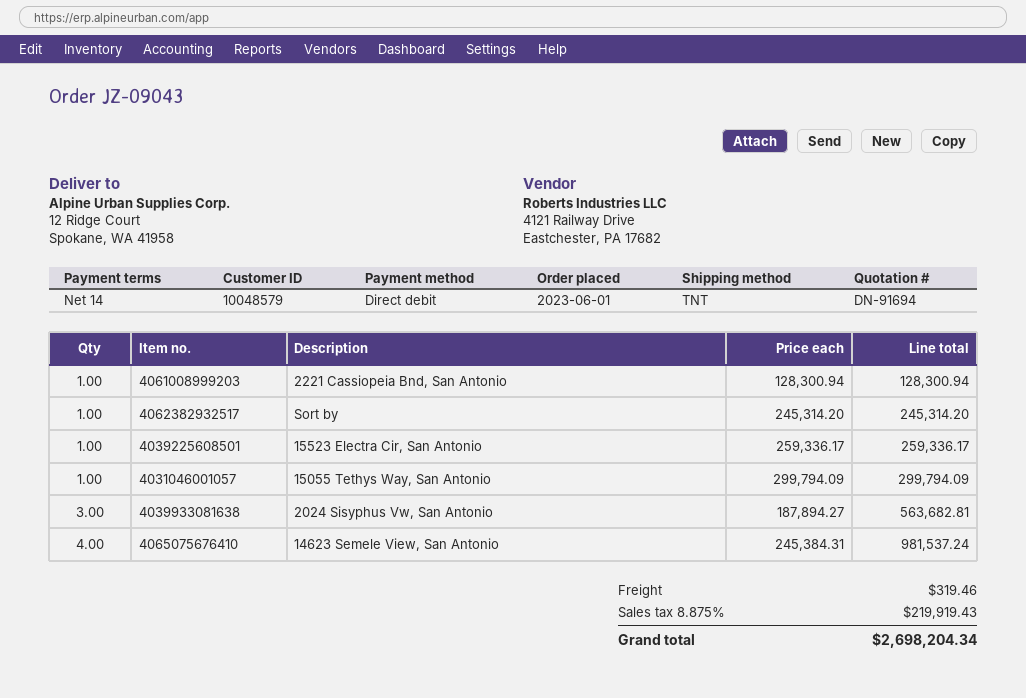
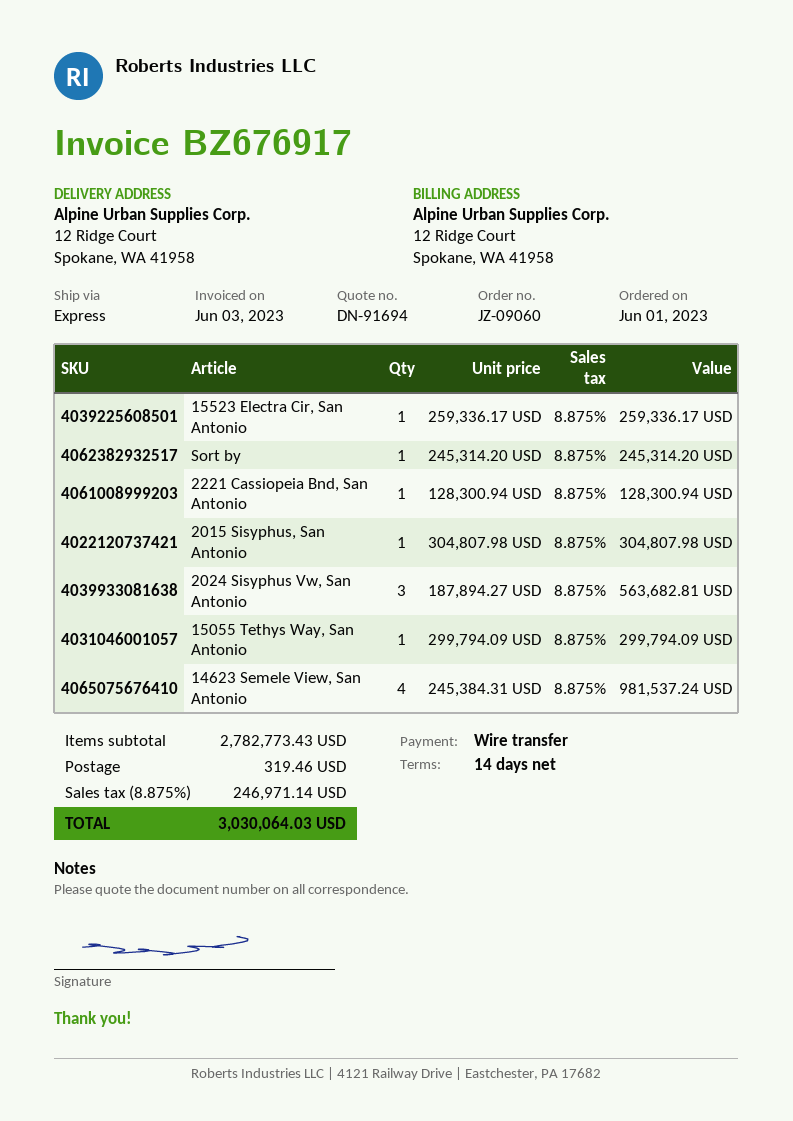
order number: JZ-09043 -> JZ-09060
payment method: direct debit -> bank transfer
shipping method: TNT -> express
2015 Sisyphus, San Antonio: none -> 1 x 304807.98 = 304807.98
tax: 8.875% = 219919.43 -> 8.875% = 246971.14
total: 2698204.34 -> 3030064.03

